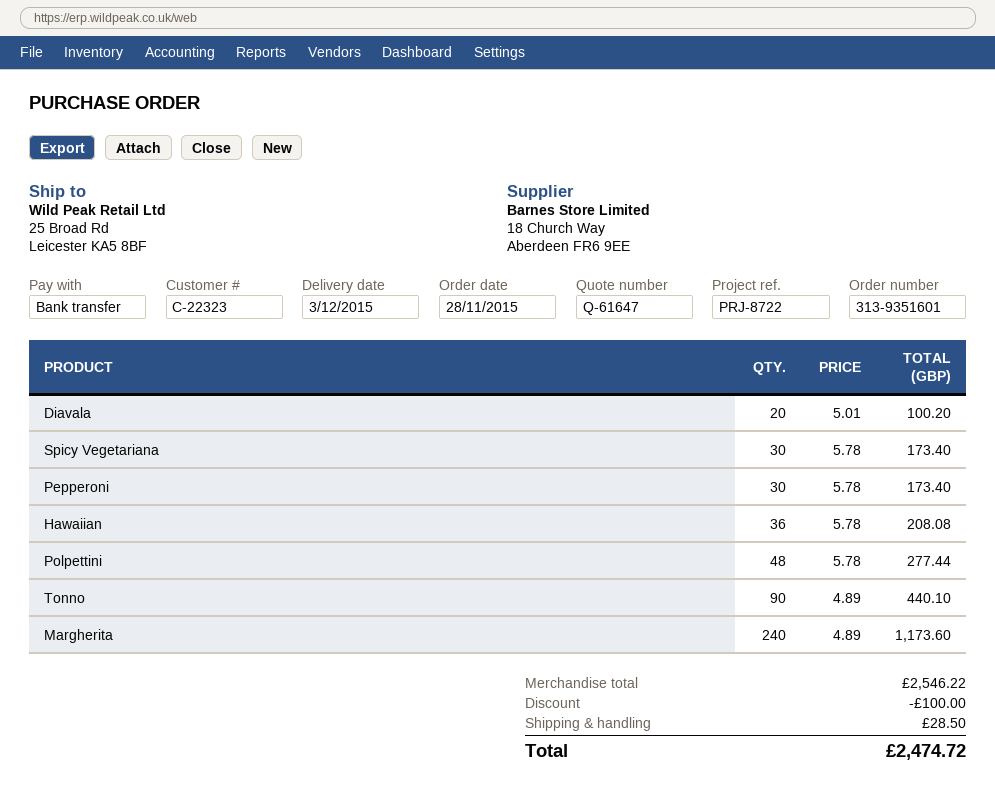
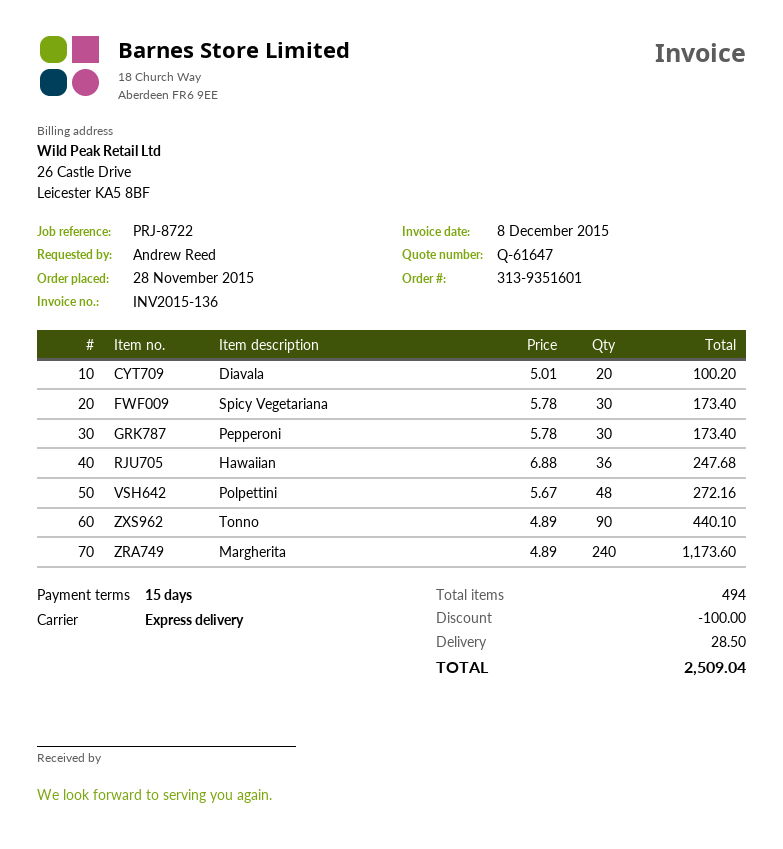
Hawaiian: 36 x 5.78 = 208.08 -> 36 x 6.88 = 247.68
Polpettini: 48 x 5.78 = 277.44 -> 48 x 5.67 = 272.16
total: 2474.72 -> 2509.04

